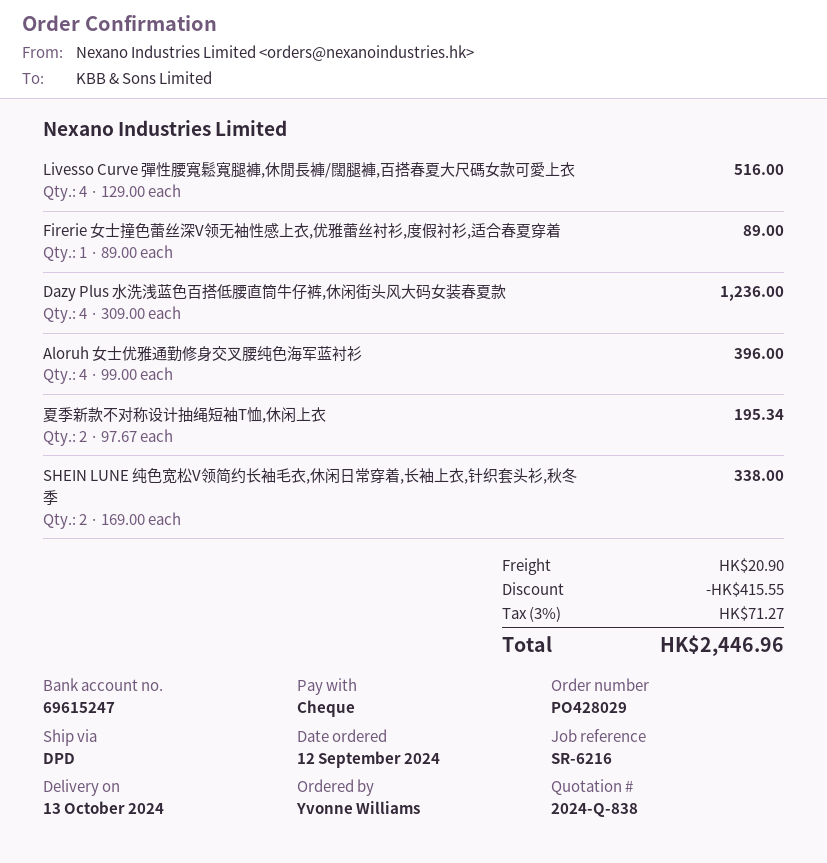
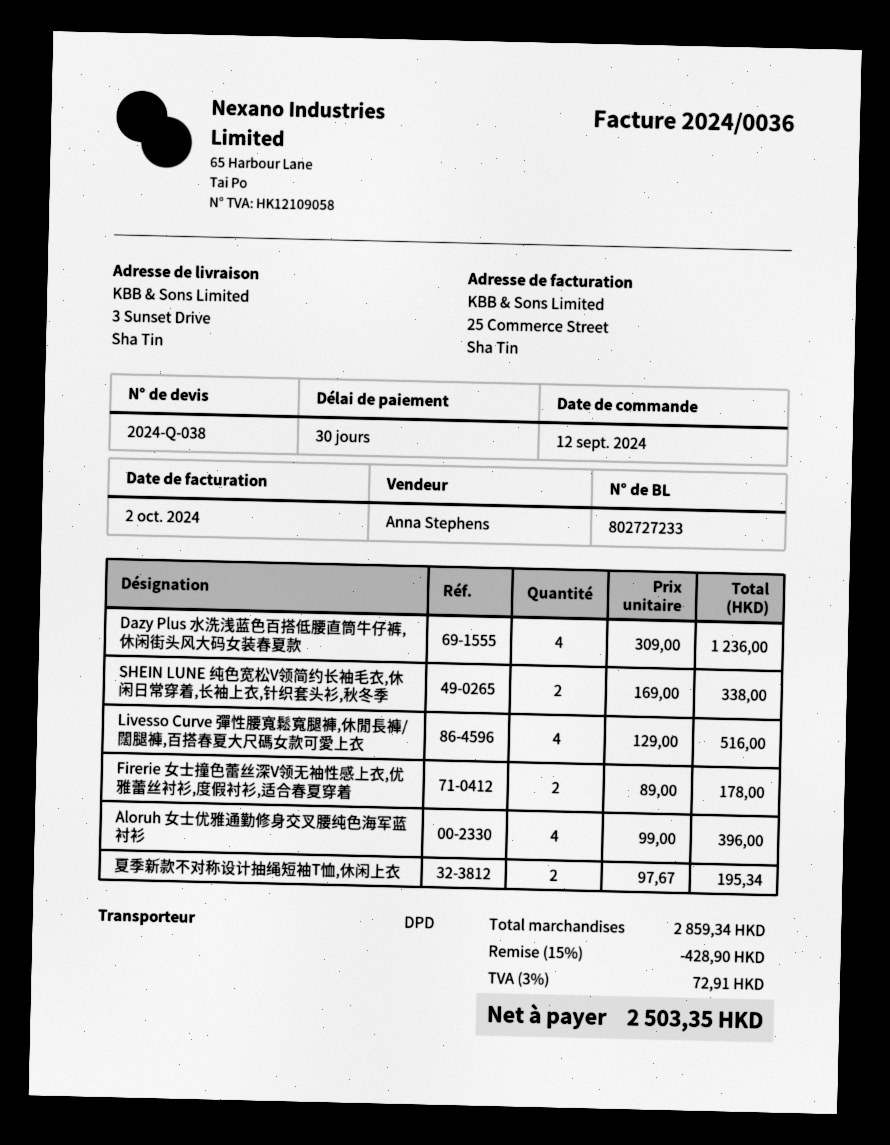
quote number: 2024-Q-838 -> 2024-Q-038
Firerie 女士撞色蕾丝深V领无袖性感上衣,优雅蕾丝衬衫,度假衬衫,适合春夏穿着: 1 x 89.00 = 89.00 -> 2 x 89.00 = 178.00
discount: 415.55 -> 428.90
shipping: 20.90 -> none
tax: 3% = 71.27 -> 3% = 72.91
total: 2446.96 -> 2503.35

